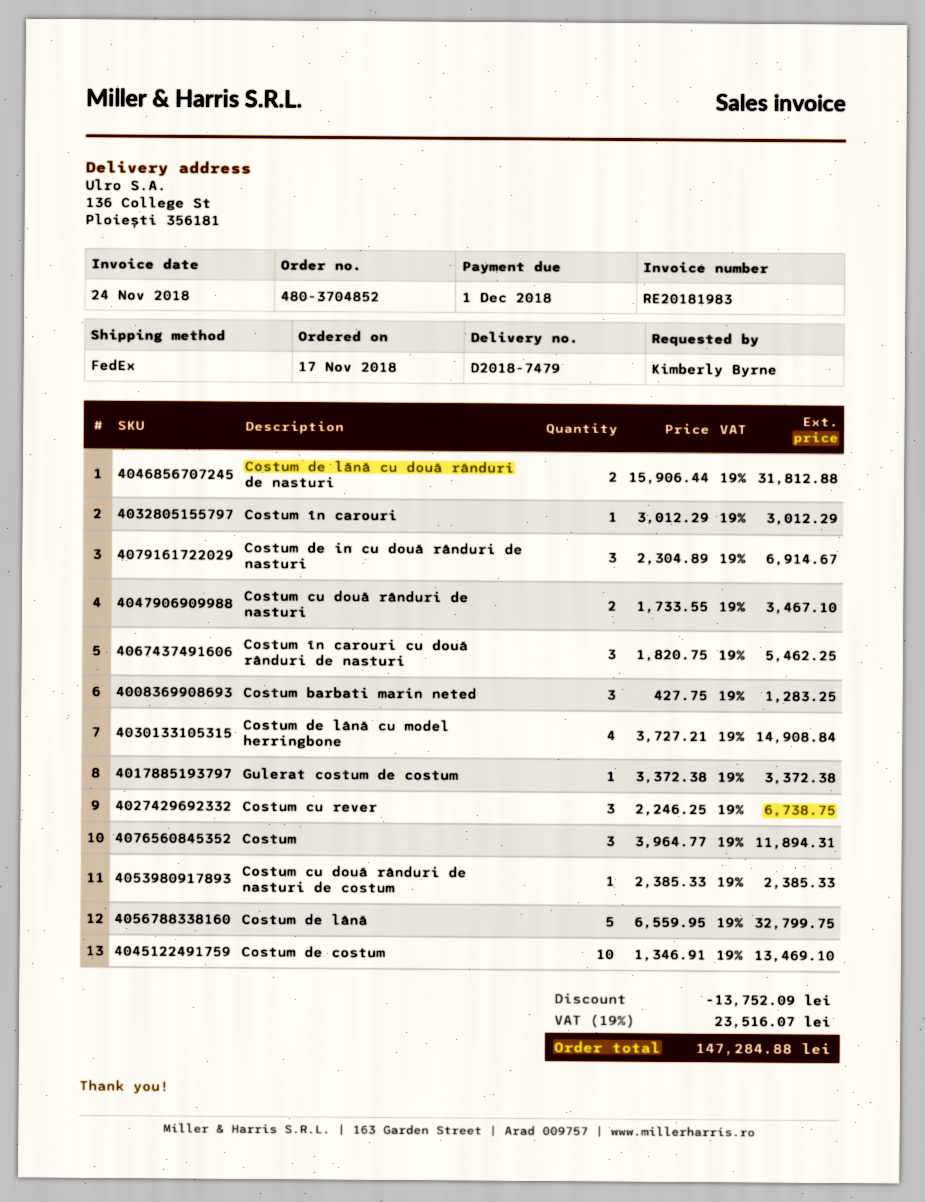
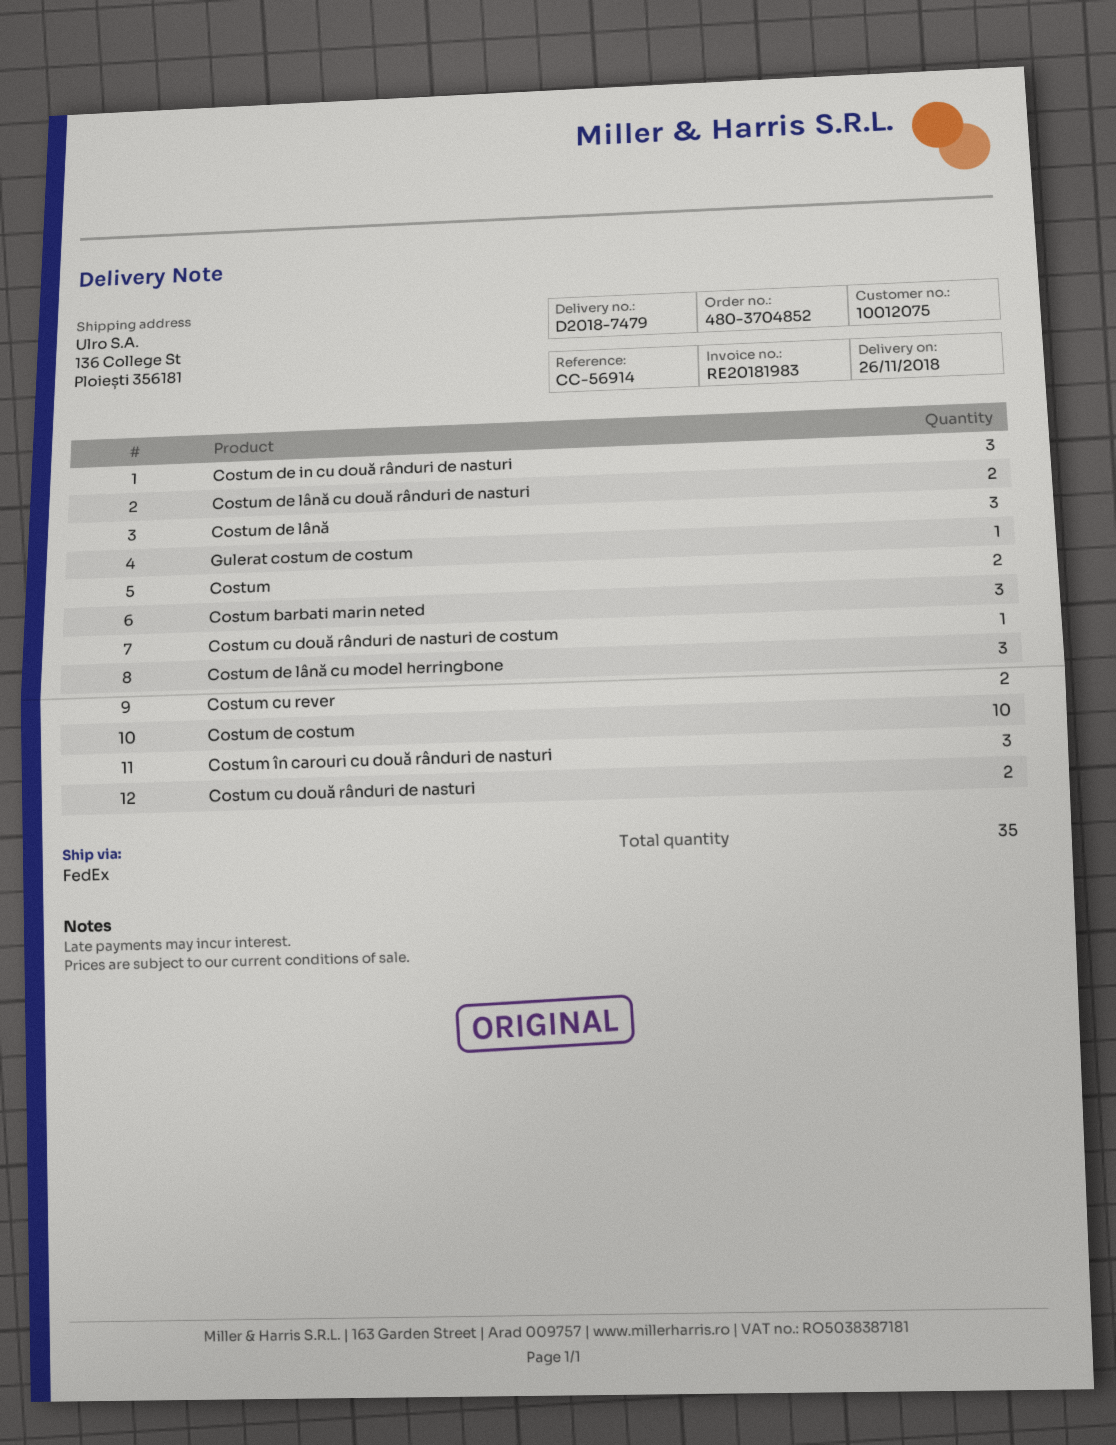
Costum în carouri: 1 -> none
Costum de lână cu model herringbone: 4 -> 3
Costum cu rever: 3 -> 2
Costum: 3 -> 2
Costum de lână: 5 -> 3

